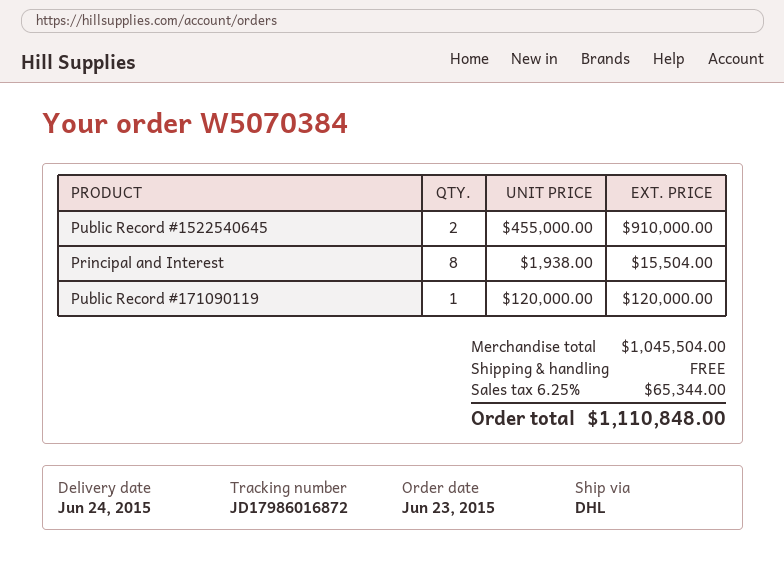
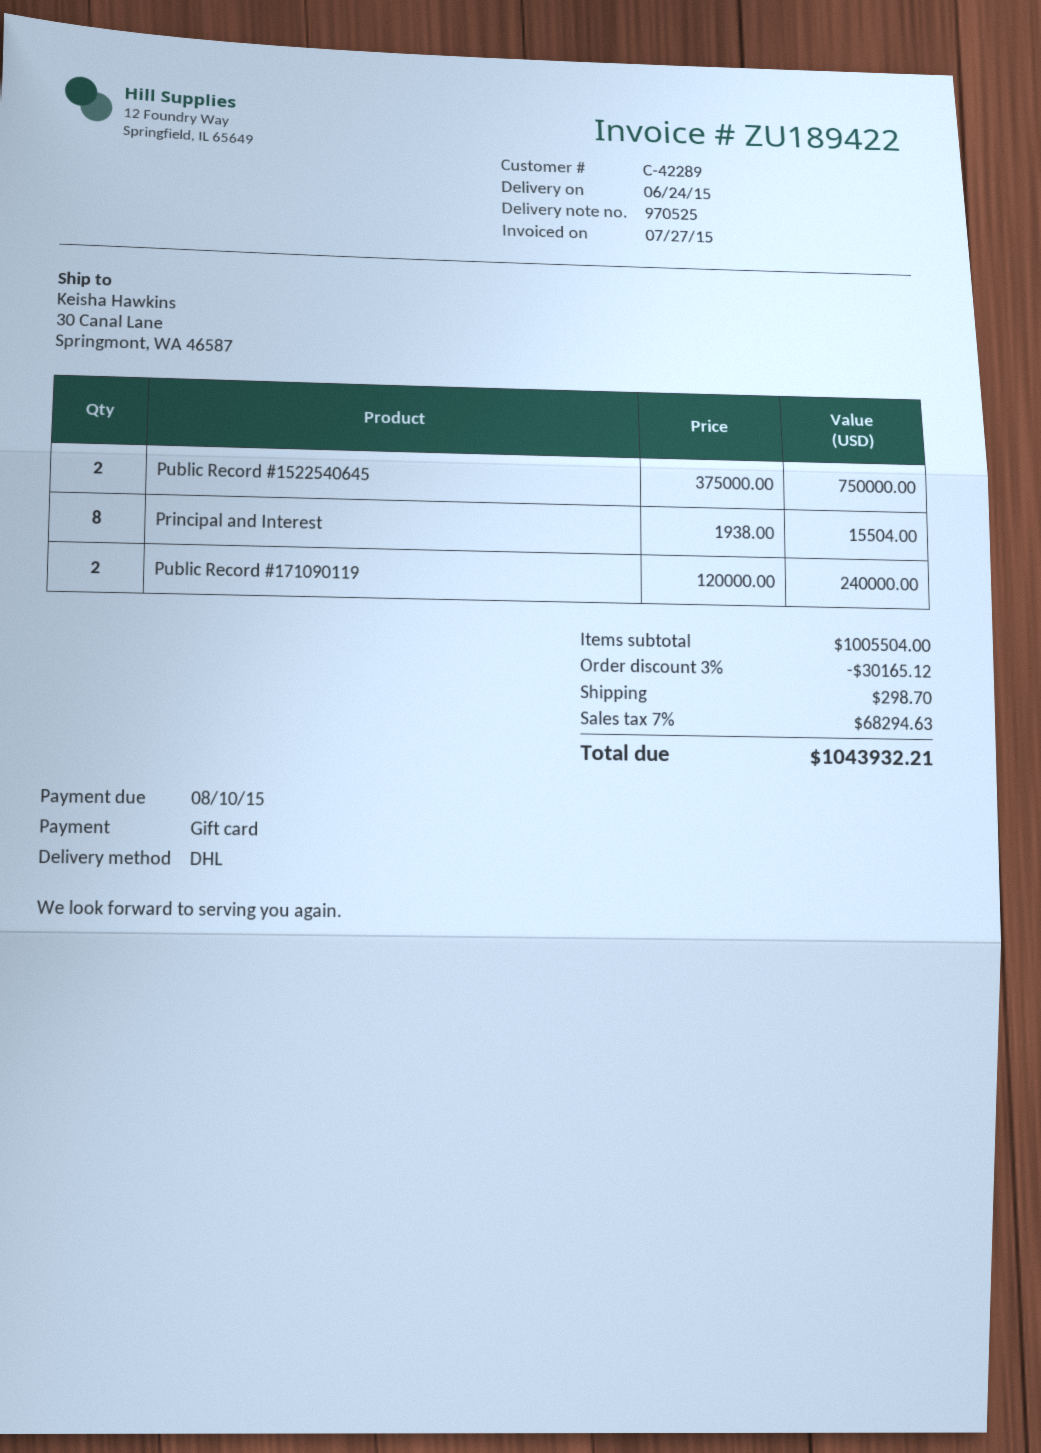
Public Record #1522540645: 2 x 455000.00 = 910000.00 -> 2 x 375000.00 = 750000.00
Public Record #171090119: 1 x 120000.00 = 120000.00 -> 2 x 120000.00 = 240000.00
subtotal: 1045504.00 -> 1005504.00
discount: none -> 3% = 30165.12
shipping: 0.00 -> 298.70
tax: 6.25% = 65344.00 -> 7% = 68294.63
total: 1110848.00 -> 1043932.21

